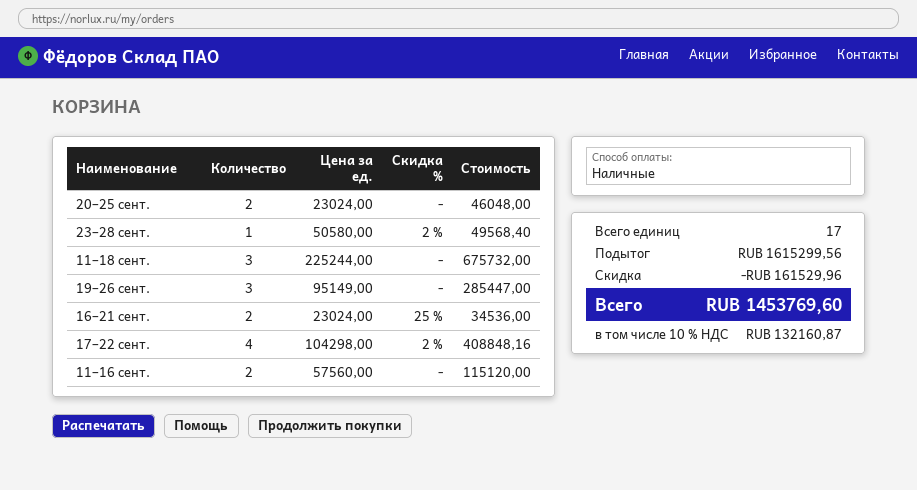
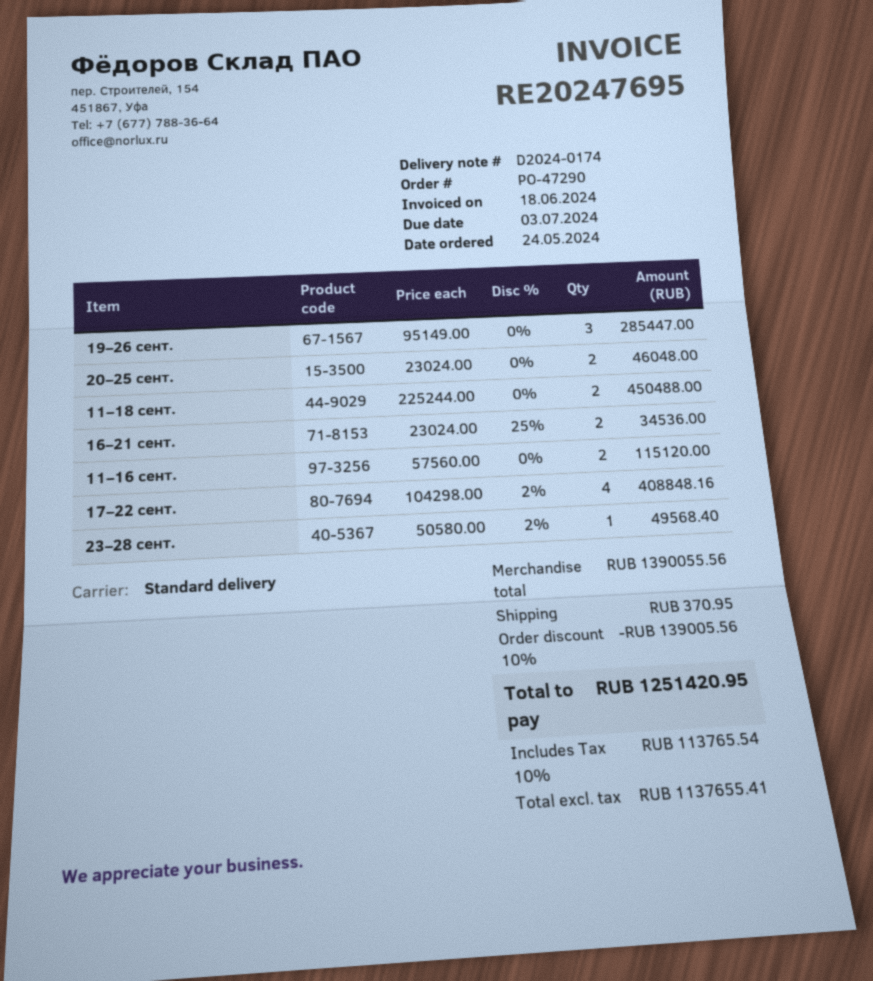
11–18 сент.: 3 x 225244.00 = 675732.00 -> 2 x 225244.00 = 450488.00
subtotal: 1615299.56 -> 1390055.56
discount: 161529.96 -> 139005.56
shipping: none -> 370.95
tax: 10% = 132160.87 -> 10% = 113765.54
total: 1453769.60 -> 1251420.95

